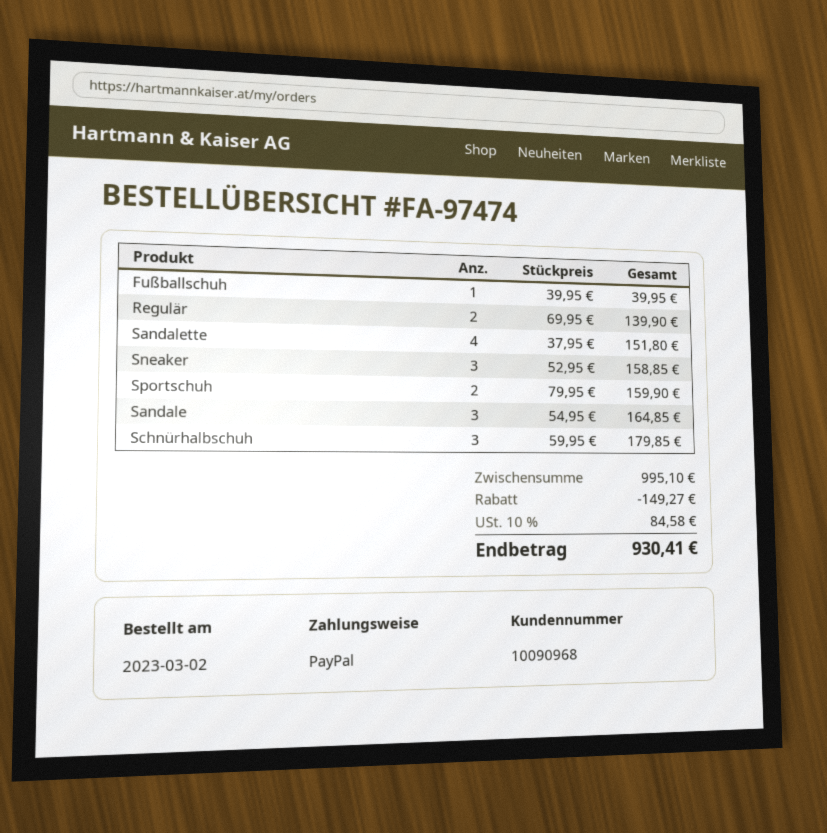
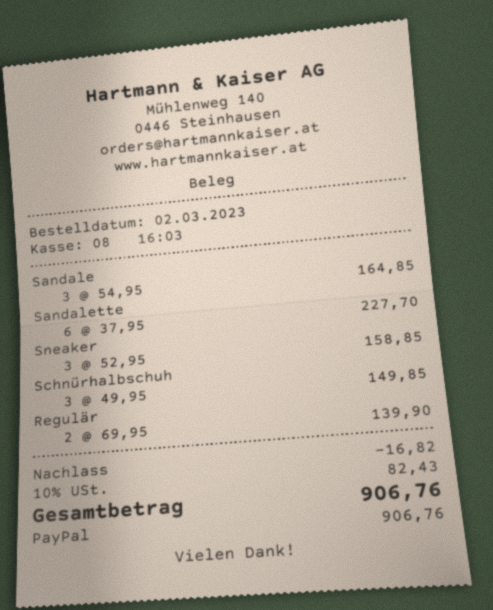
Fußballschuh: 1 x 39.95 = 39.95 -> none
Sandalette: 4 x 37.95 = 151.80 -> 6 x 37.95 = 227.70
Sportschuh: 2 x 79.95 = 159.90 -> none
Schnürhalbschuh: 3 x 59.95 = 179.85 -> 3 x 49.95 = 149.85
discount: 149.27 -> 16.82
tax: 10% = 84.58 -> 10% = 82.43
total: 930.41 -> 906.76

